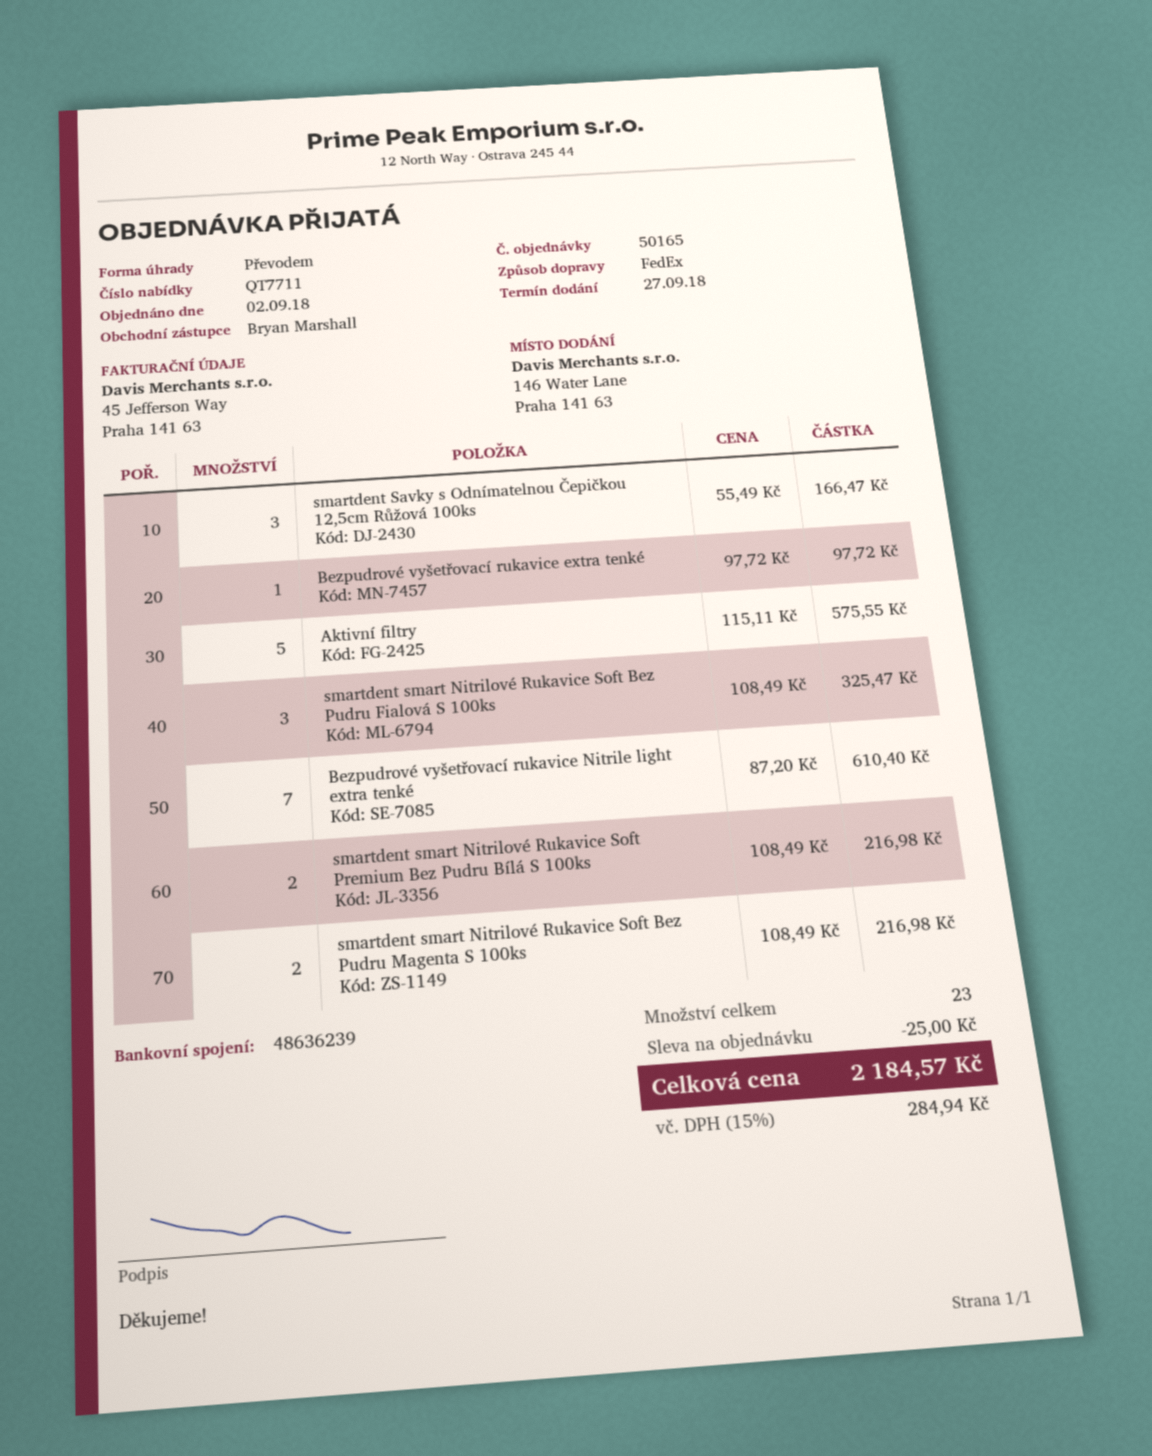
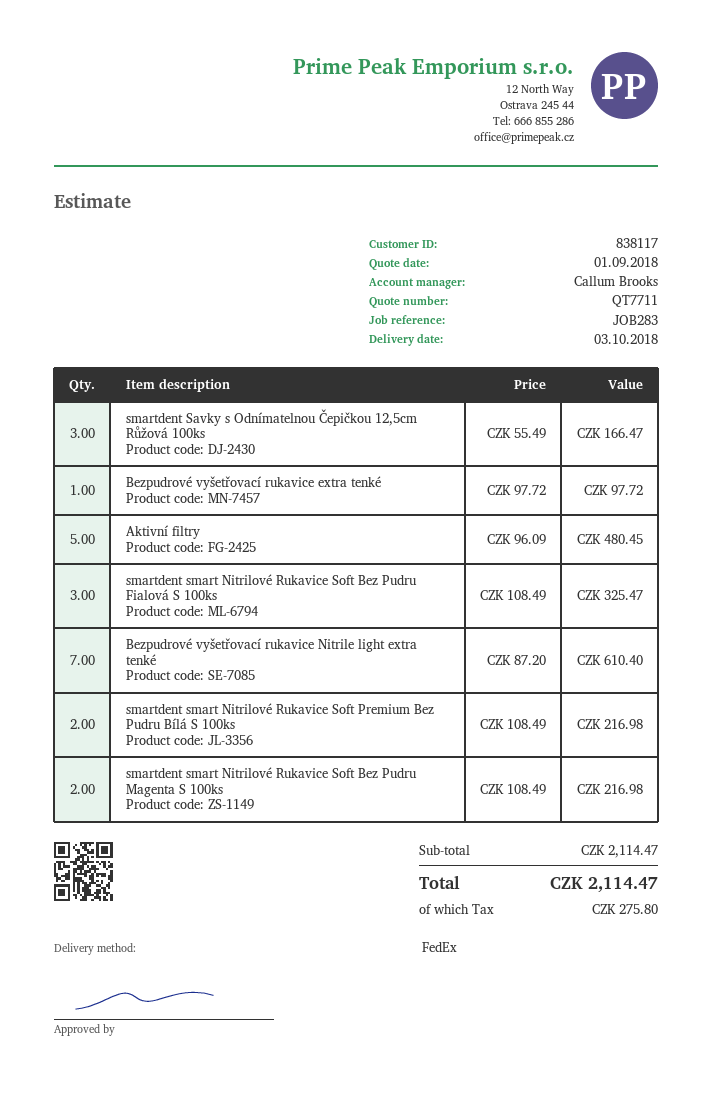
delivery date: 2018-09-27 -> 2018-10-03
sales rep: Bryan Marshall -> Callum Brooks
Aktivní filtry: 5 x 115.11 = 575.55 -> 5 x 96.09 = 480.45
discount: 25.00 -> none
tax: 284.94 -> 275.80
total: 2184.57 -> 2114.47

